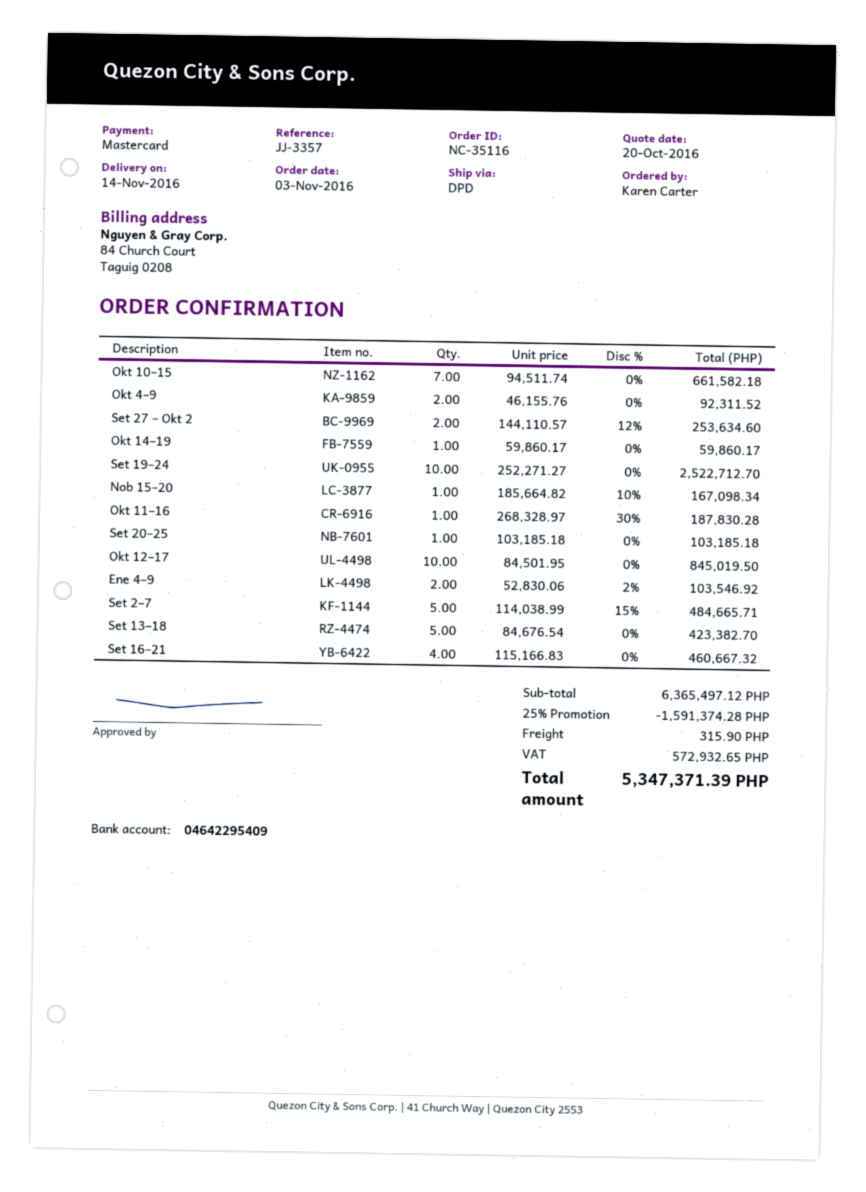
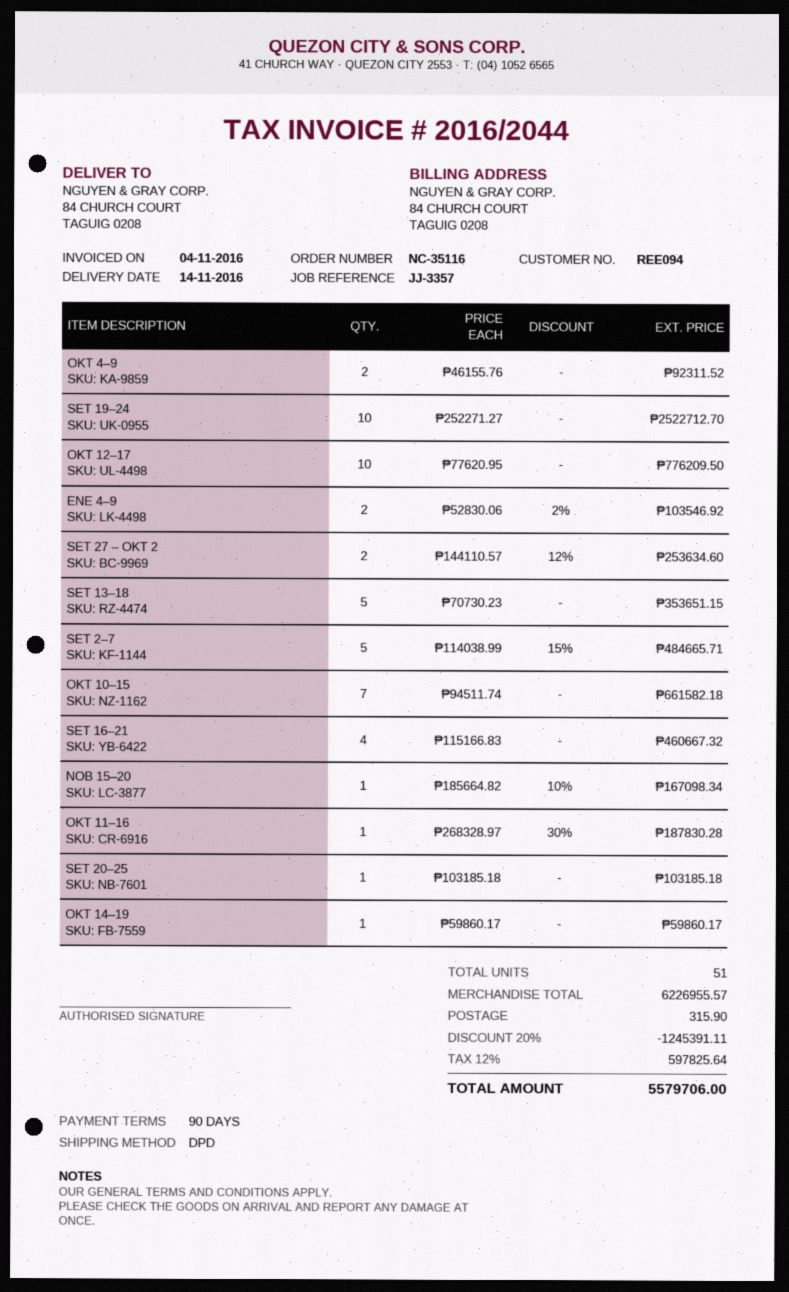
Okt 12–17: 10 x 84501.95 = 845019.50 -> 10 x 77620.95 = 776209.50
Set 13–18: 5 x 84676.54 = 423382.70 -> 5 x 70730.23 = 353651.15
subtotal: 6365497.12 -> 6226955.57
discount: 25% = 1591374.28 -> 20% = 1245391.11
tax: 572932.65 -> 597825.64
total: 5347371.39 -> 5579706.00

